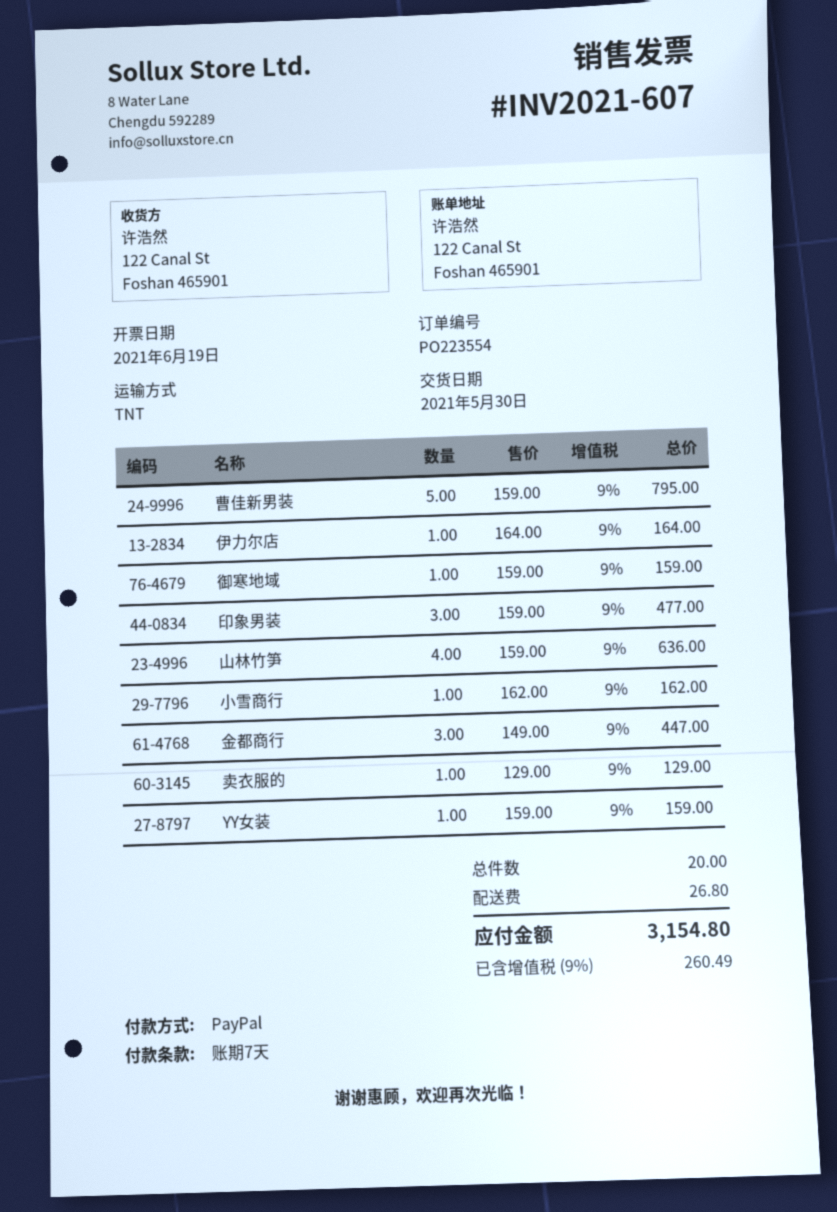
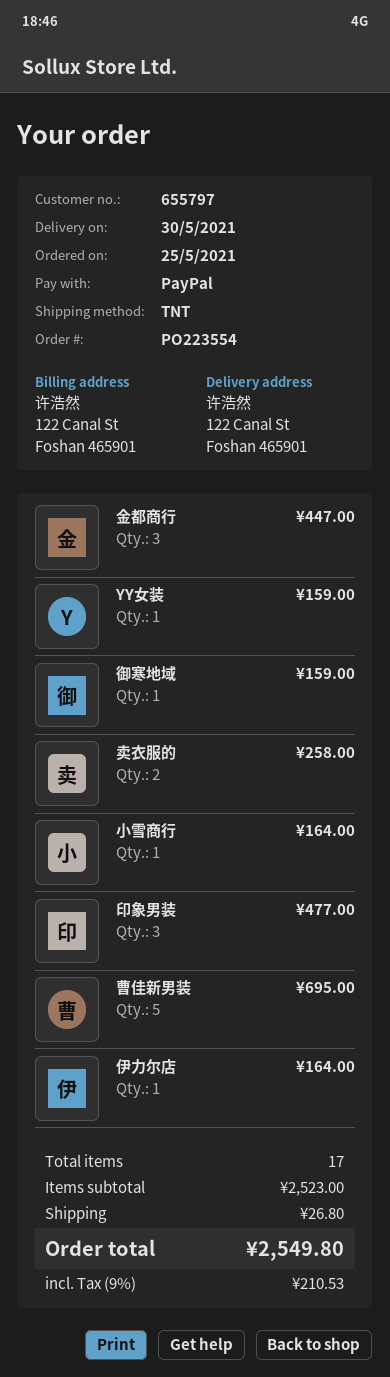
曹佳新男装: 5 for 795.00 -> 5 for 695.00
山林竹笋: 4 for 636.00 -> none
小雪商行: 1 for 162.00 -> 1 for 164.00
卖衣服的: 1 for 129.00 -> 2 for 258.00
total quantity: 20 -> 17
tax: 9% = 260.49 -> 9% = 210.53
total: 3154.80 -> 2549.80

